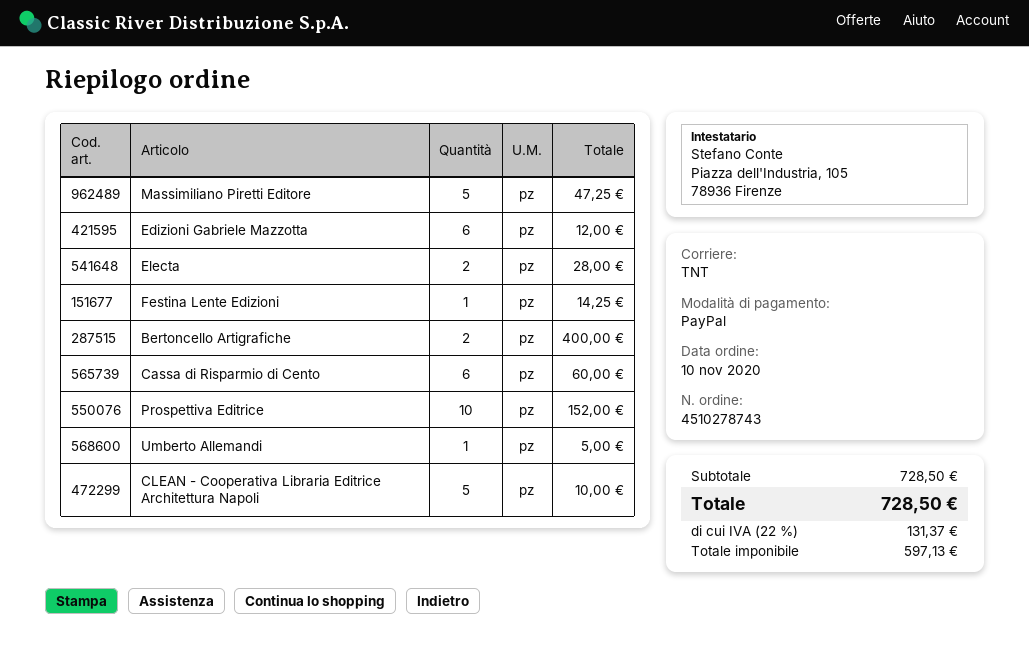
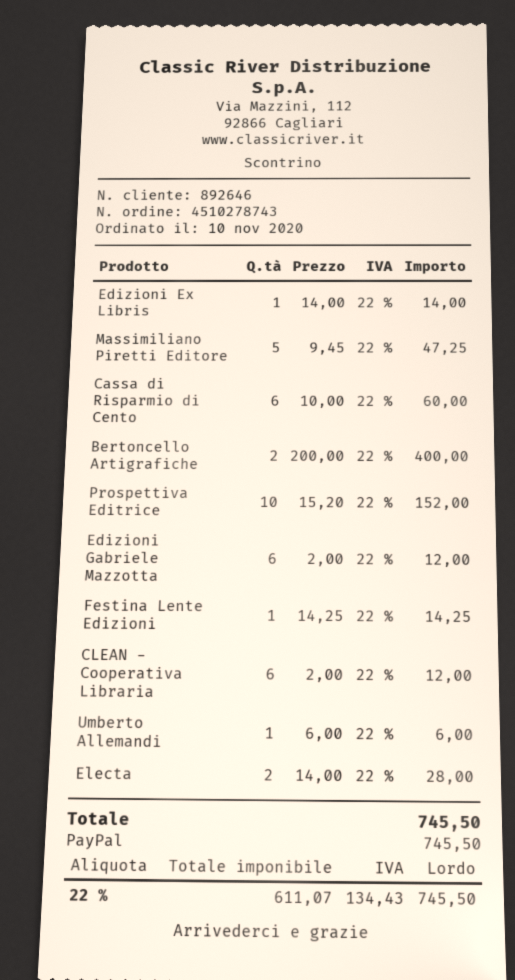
Umberto Allemandi: 1 for 5.00 -> 1 for 6.00
CLEAN - Cooperativa Libraria Editrice Architettura Napoli: 5 for 10.00 -> 6 for 12.00
Edizioni Ex Libris: none -> 1 for 14.00
net: 597.13 -> 611.07
tax: 22% = 131.37 -> 22% = 134.43
total: 728.50 -> 745.50

